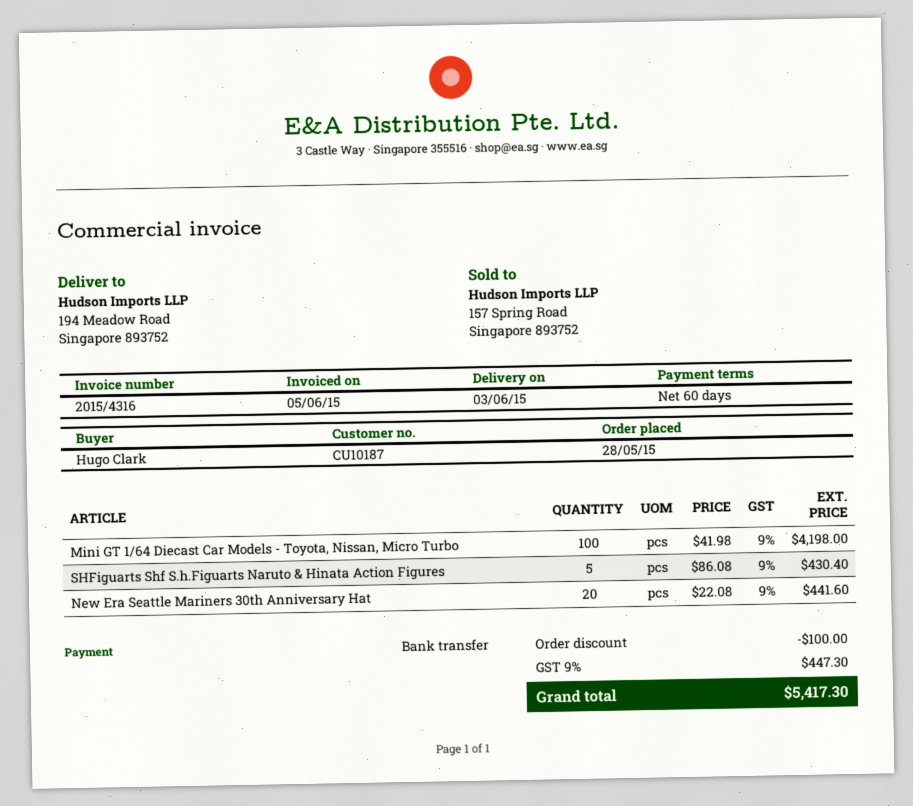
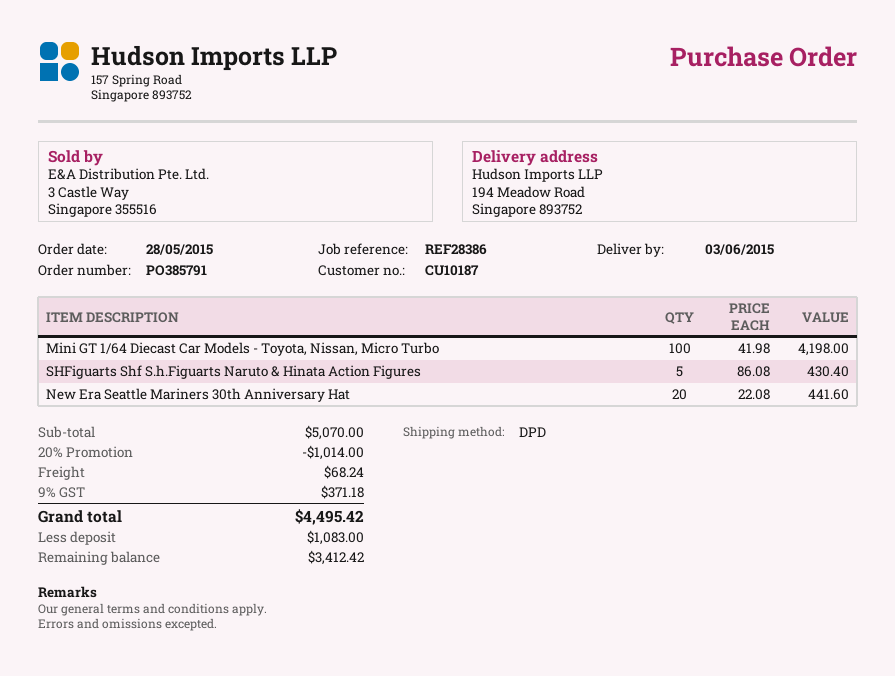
discount: 100.00 -> 1014.00
shipping: none -> 68.24
tax: 9% = 447.30 -> 9% = 371.18
total: 5417.30 -> 4495.42

